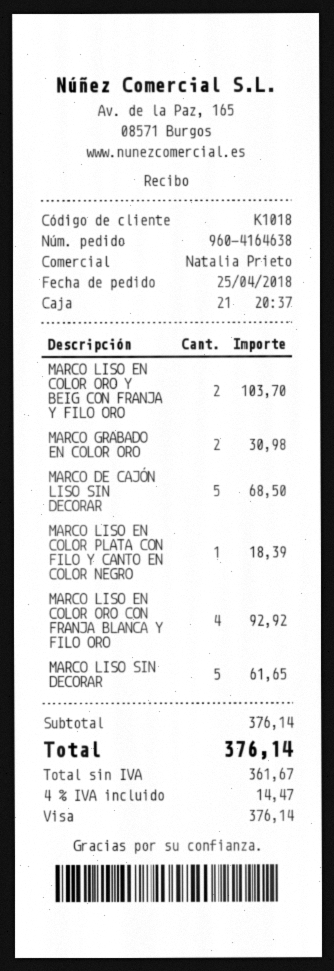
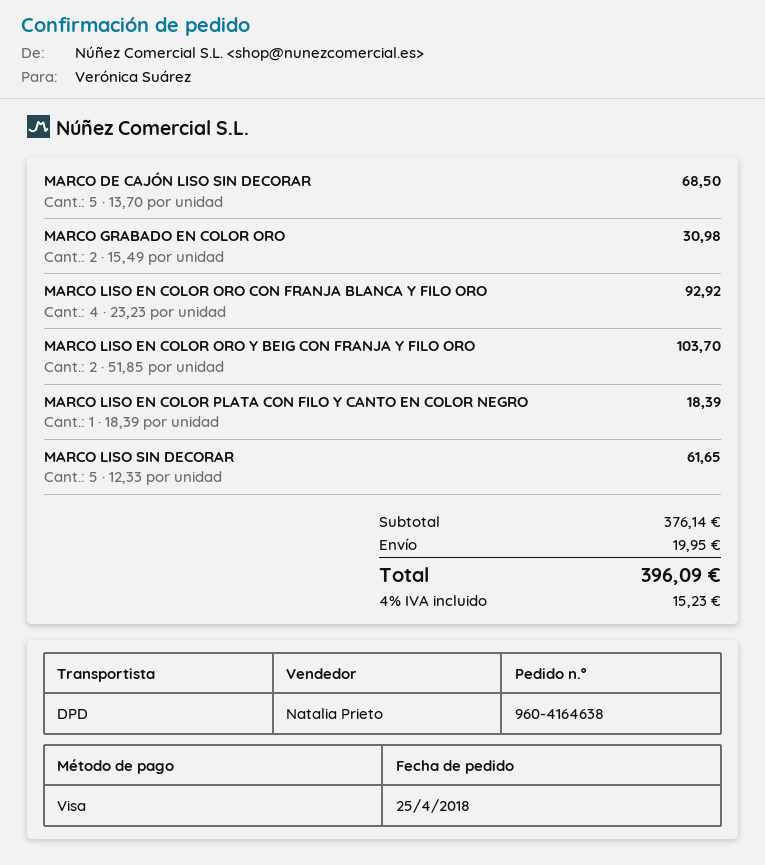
shipping: none -> 19.95
tax: 4% = 14.47 -> 4% = 15.23
total: 376.14 -> 396.09

